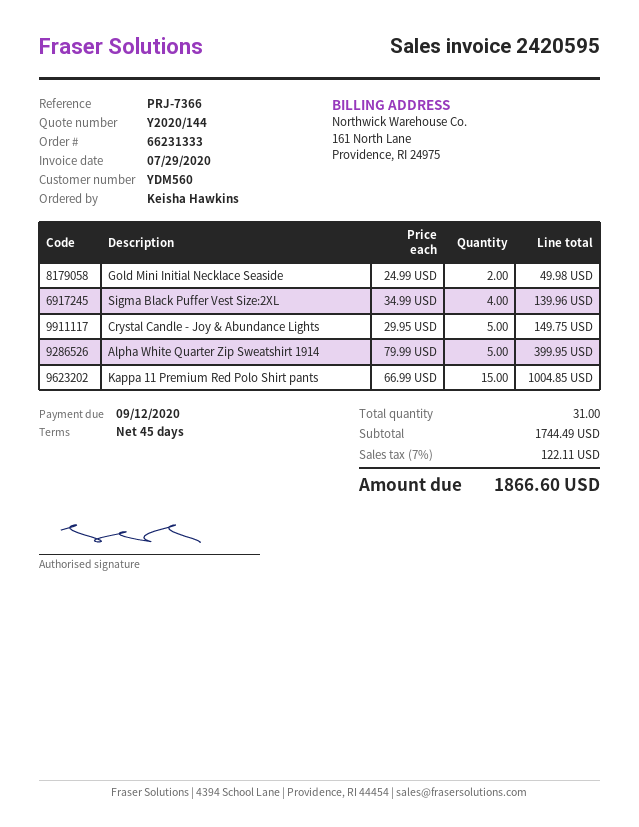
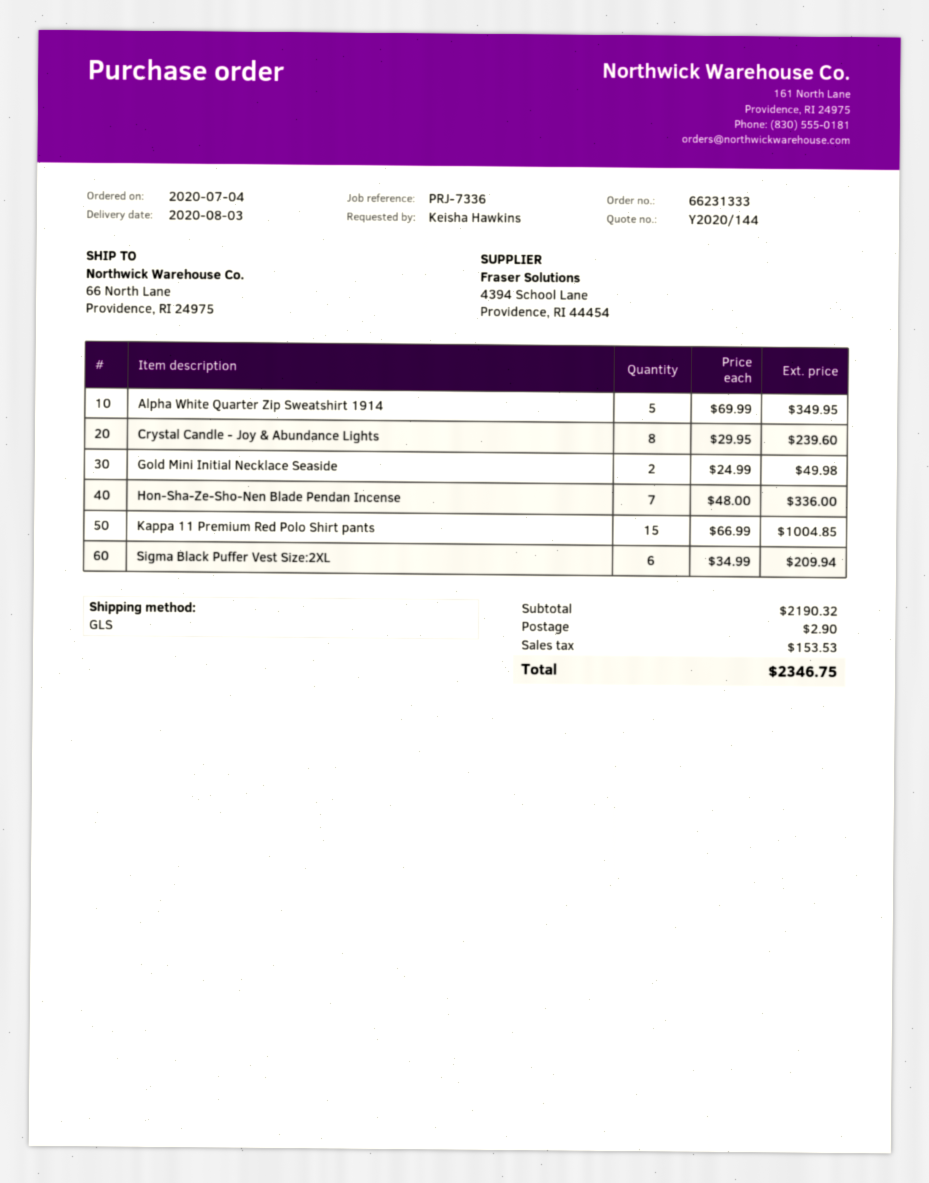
reference: PRJ-7366 -> PRJ-7336
Sigma Black Puffer Vest Size:2XL: 4 x 34.99 = 139.96 -> 6 x 34.99 = 209.94
Crystal Candle - Joy & Abundance Lights: 5 x 29.95 = 149.75 -> 8 x 29.95 = 239.60
Alpha White Quarter Zip Sweatshirt 1914: 5 x 79.99 = 399.95 -> 5 x 69.99 = 349.95
Hon-Sha-Ze-Sho-Nen Blade Pendan Incense: none -> 7 x 48.00 = 336.00
subtotal: 1744.49 -> 2190.32
shipping: none -> 2.90
tax: 122.11 -> 153.53
total: 1866.60 -> 2346.75

